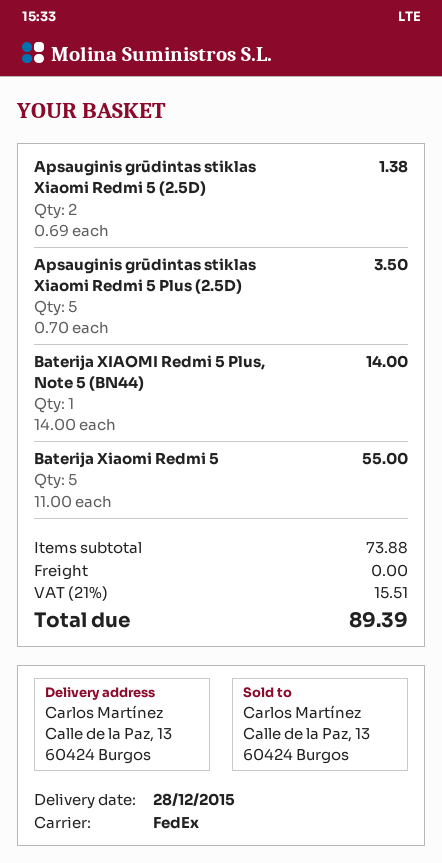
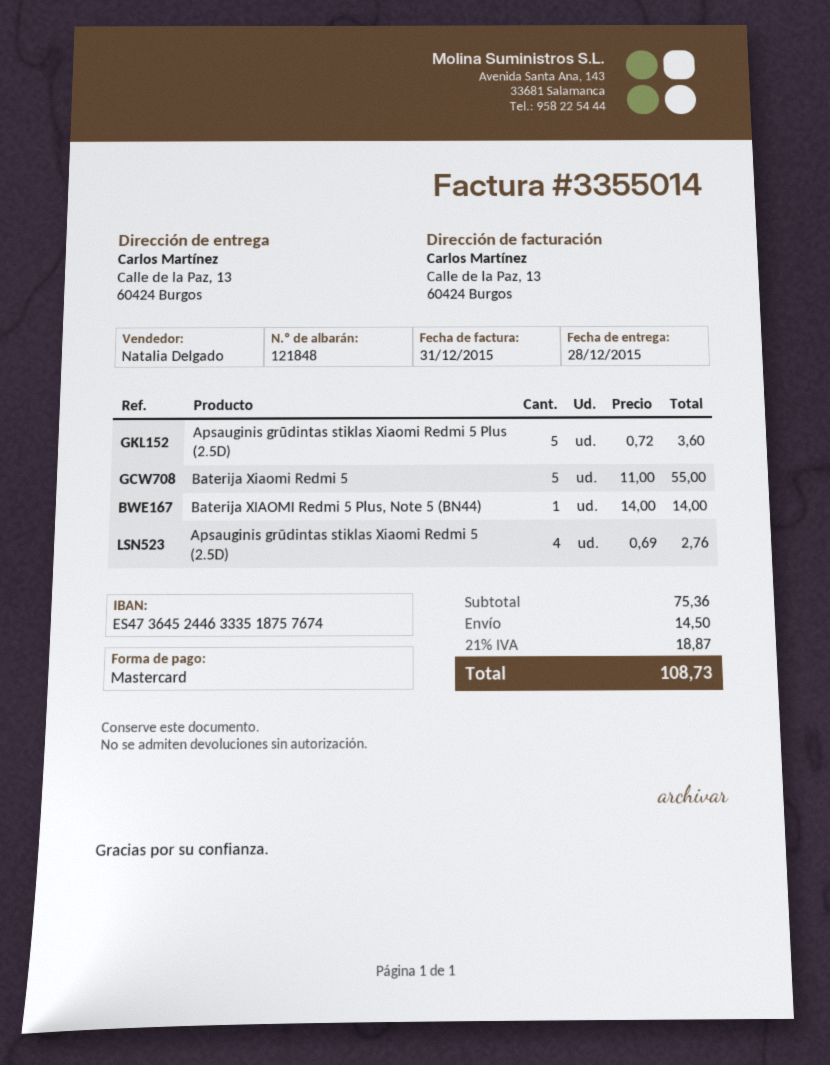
Apsauginis grūdintas stiklas Xiaomi Redmi 5 (2.5D): 2 x 0.69 = 1.38 -> 4 x 0.69 = 2.76
Apsauginis grūdintas stiklas Xiaomi Redmi 5 Plus (2.5D): 5 x 0.70 = 3.50 -> 5 x 0.72 = 3.60
subtotal: 73.88 -> 75.36
shipping: 0.00 -> 14.50
tax: 21% = 15.51 -> 21% = 18.87
total: 89.39 -> 108.73

